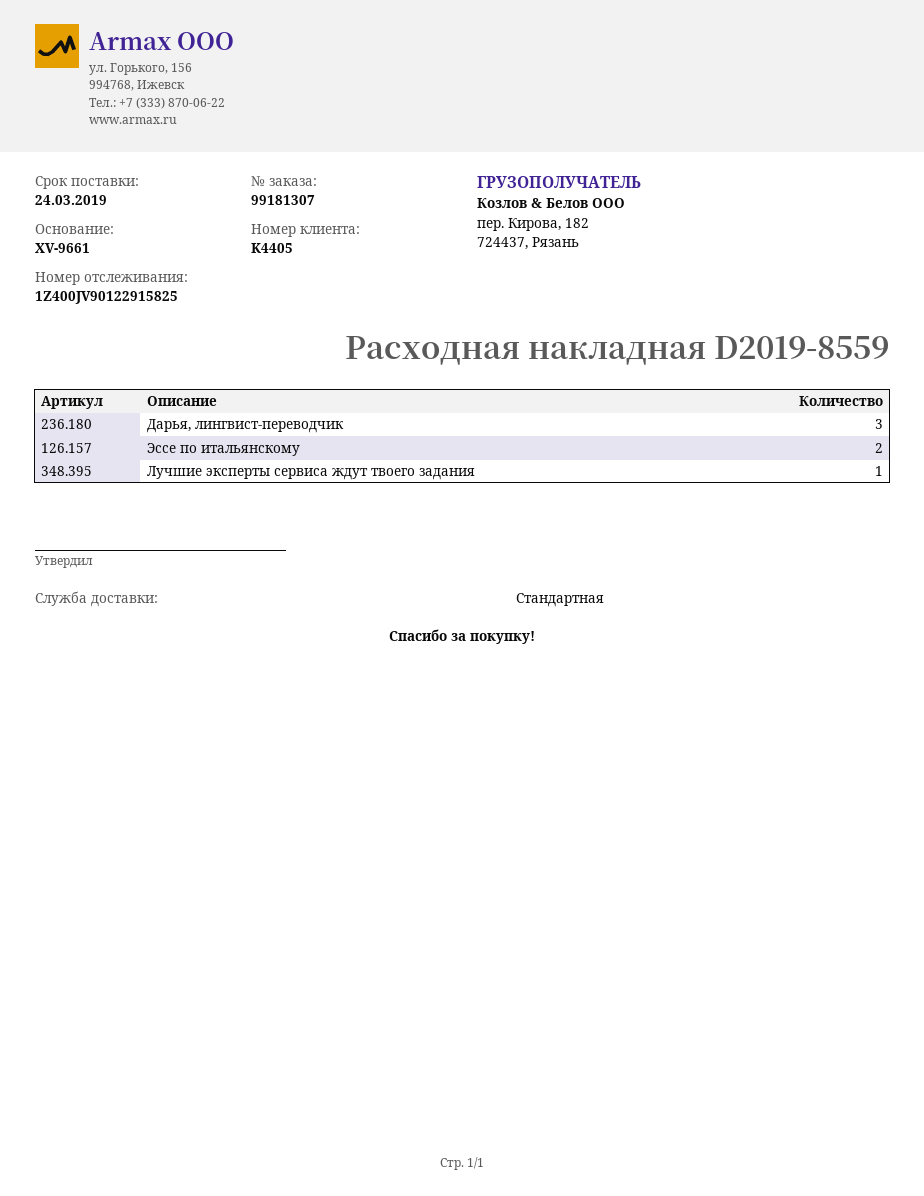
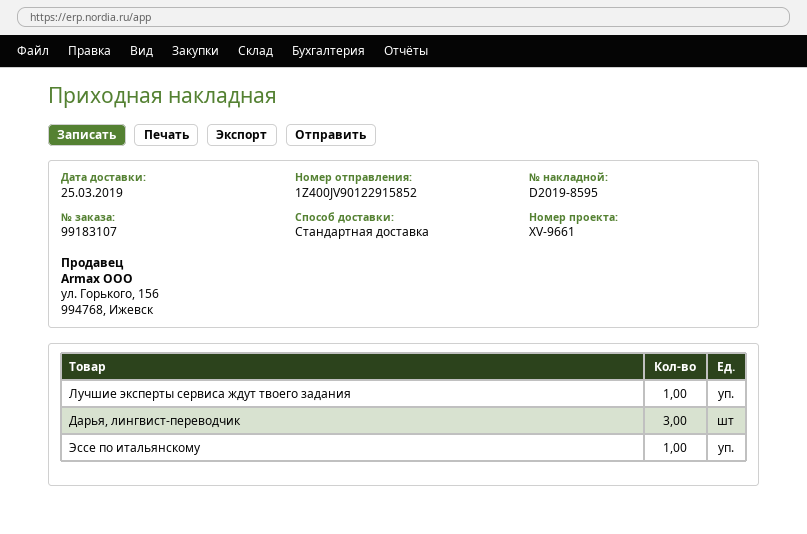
order number: 99181307 -> 99183107
delivery note number: D2019-8559 -> D2019-8595
delivery date: 2019-03-24 -> 2019-03-25
tracking number: 1Z400JV90122915825 -> 1Z400JV90122915852
Эссе по итальянскому: 2 -> 1

